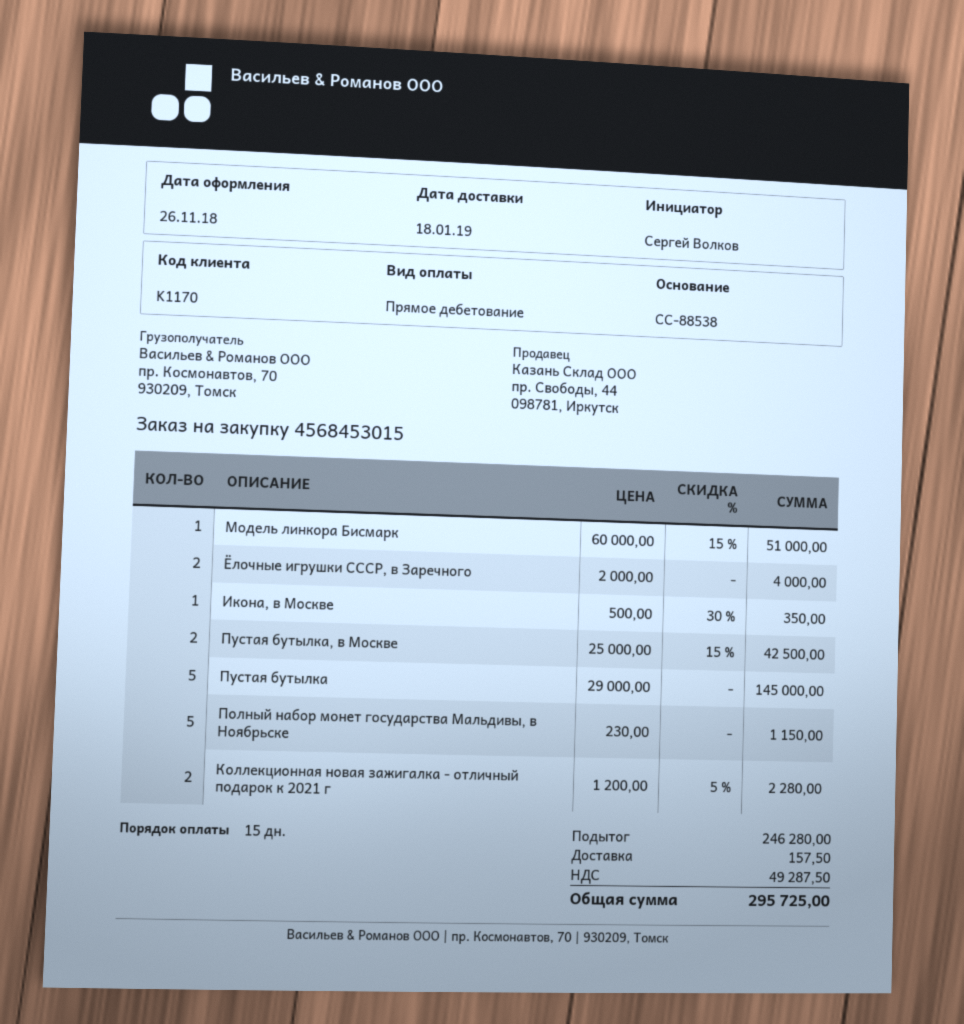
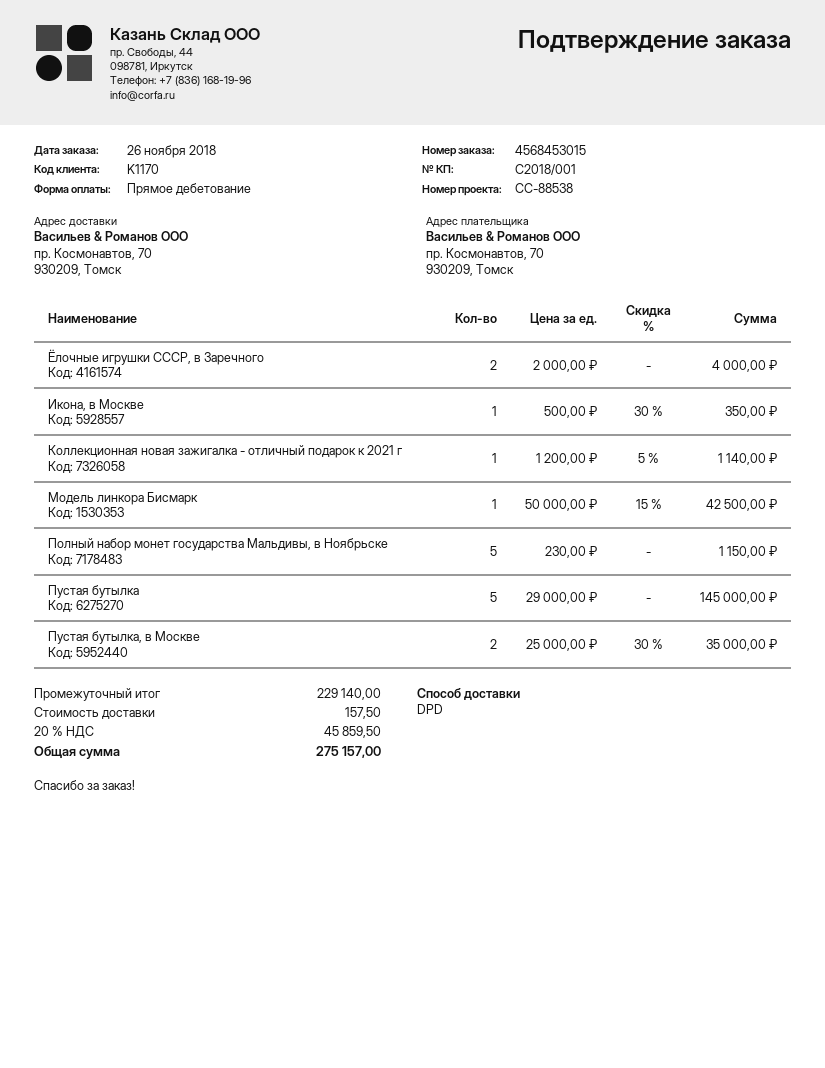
Модель линкора Бисмарк: 1 x 60000.00 - 15% = 51000.00 -> 1 x 50000.00 - 15% = 42500.00
Пустая бутылка, в Москве: 2 x 25000.00 - 15% = 42500.00 -> 2 x 25000.00 - 30% = 35000.00
Коллекционная новая зажигалка - отличный подарок к 2021 г: 2 x 1200.00 - 5% = 2280.00 -> 1 x 1200.00 - 5% = 1140.00
subtotal: 246280.00 -> 229140.00
tax: 49287.50 -> 45859.50
total: 295725.00 -> 275157.00

